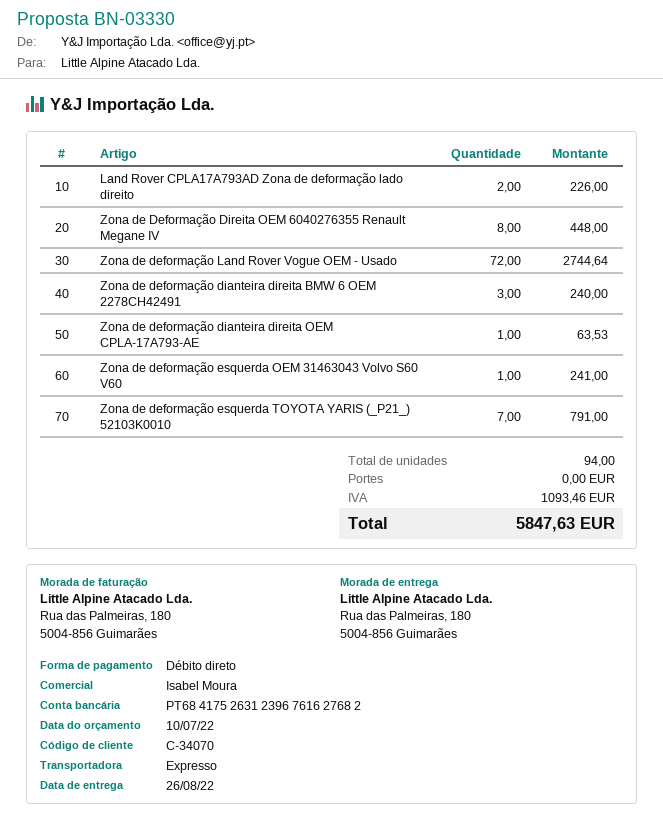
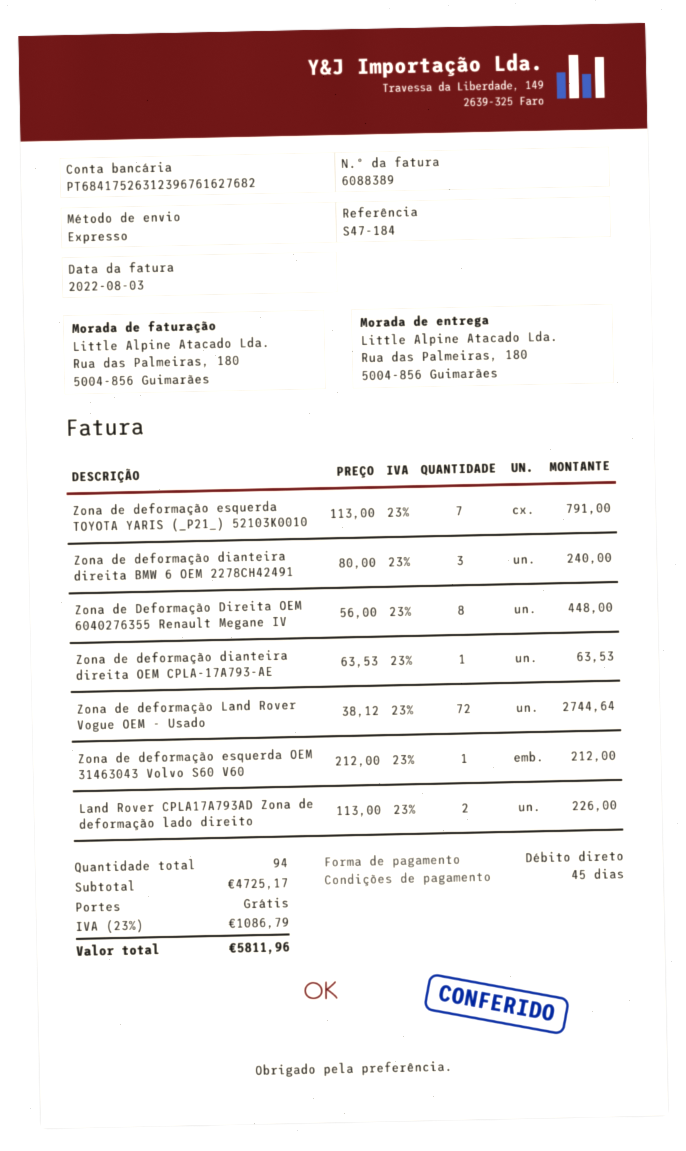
Zona de deformação esquerda OEM 31463043 Volvo S60 V60: 1 for 241.00 -> 1 for 212.00
tax: 1093.46 -> 1086.79
total: 5847.63 -> 5811.96

